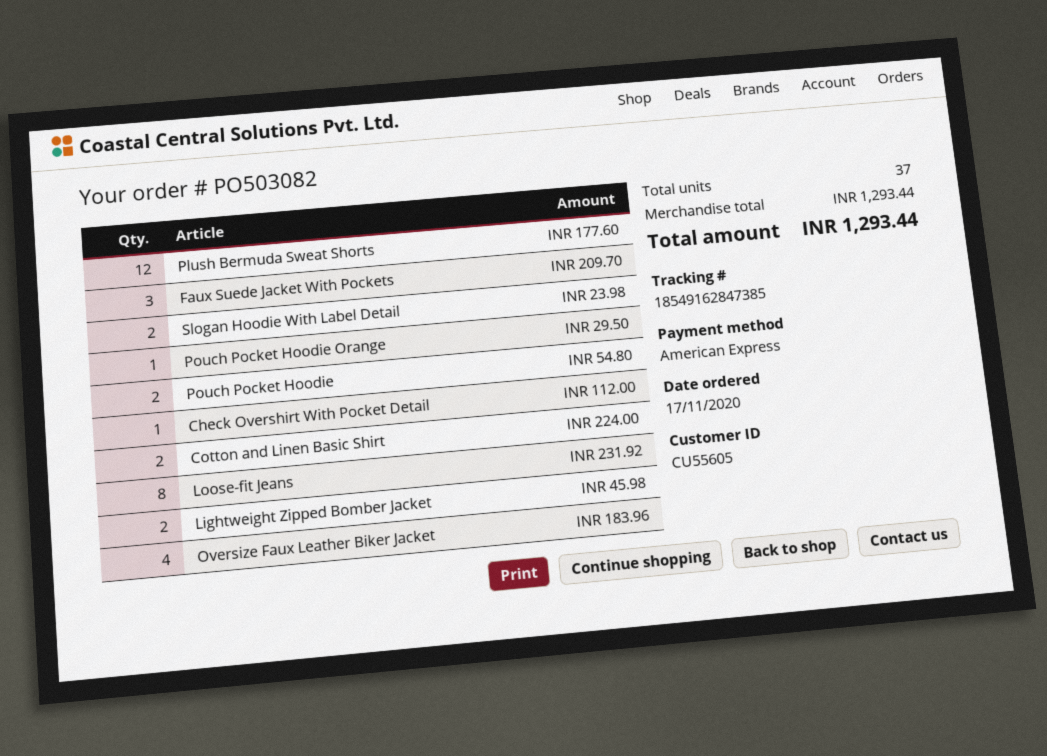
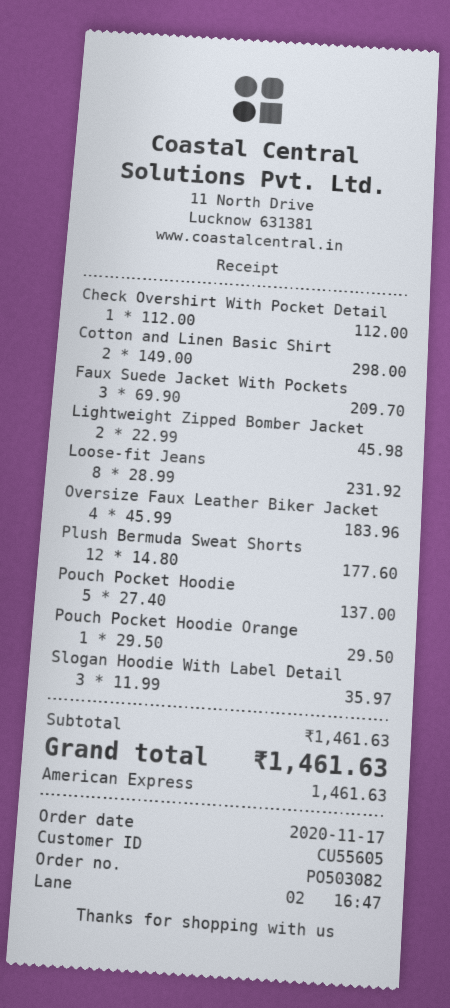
Slogan Hoodie With Label Detail: 2 for 23.98 -> 3 for 35.97
Pouch Pocket Hoodie: 2 for 54.80 -> 5 for 137.00
Cotton and Linen Basic Shirt: 2 for 224.00 -> 2 for 298.00
subtotal: 1293.44 -> 1461.63
total: 1293.44 -> 1461.63

